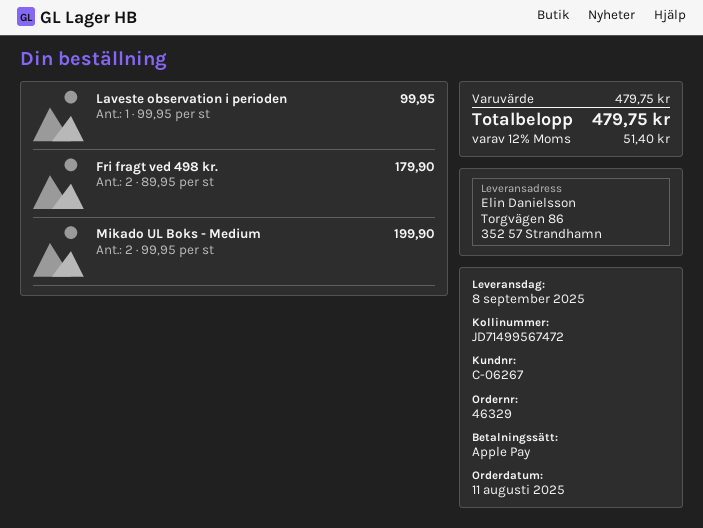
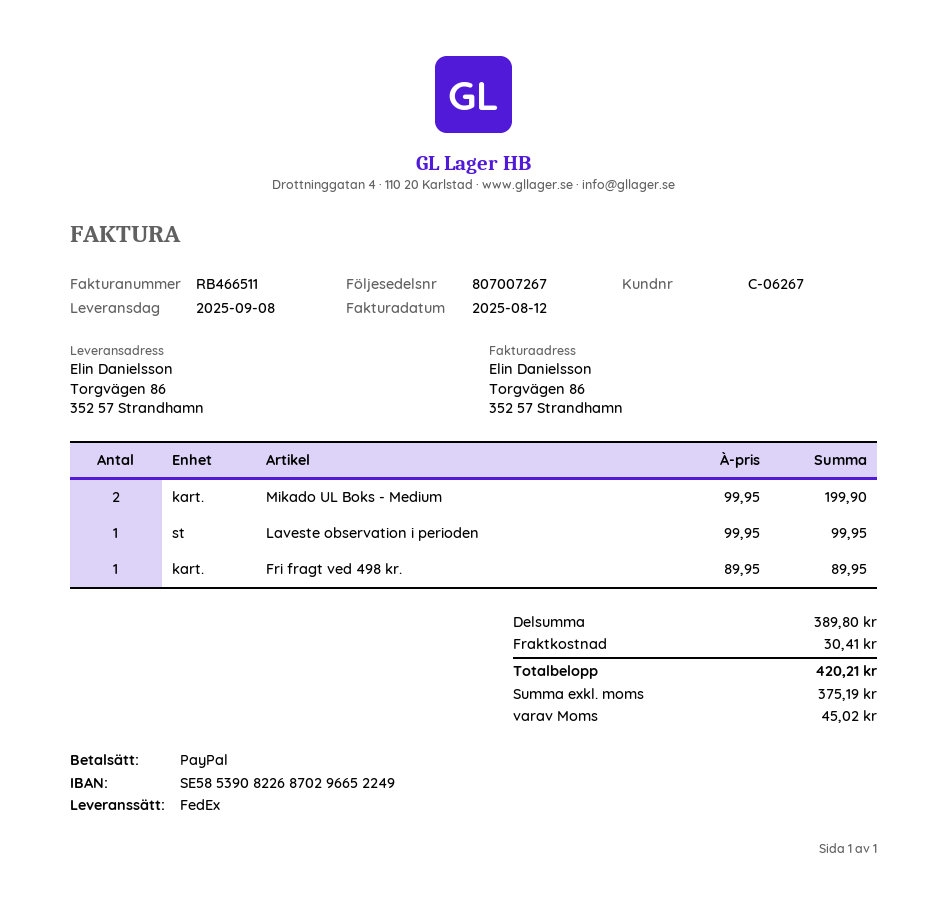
payment method: Apple Pay -> PayPal
Fri fragt ved 498 kr.: 2 x 89.95 = 179.90 -> 1 x 89.95 = 89.95
subtotal: 479.75 -> 389.80
shipping: none -> 30.41
tax: 51.40 -> 45.02
total: 479.75 -> 420.21

